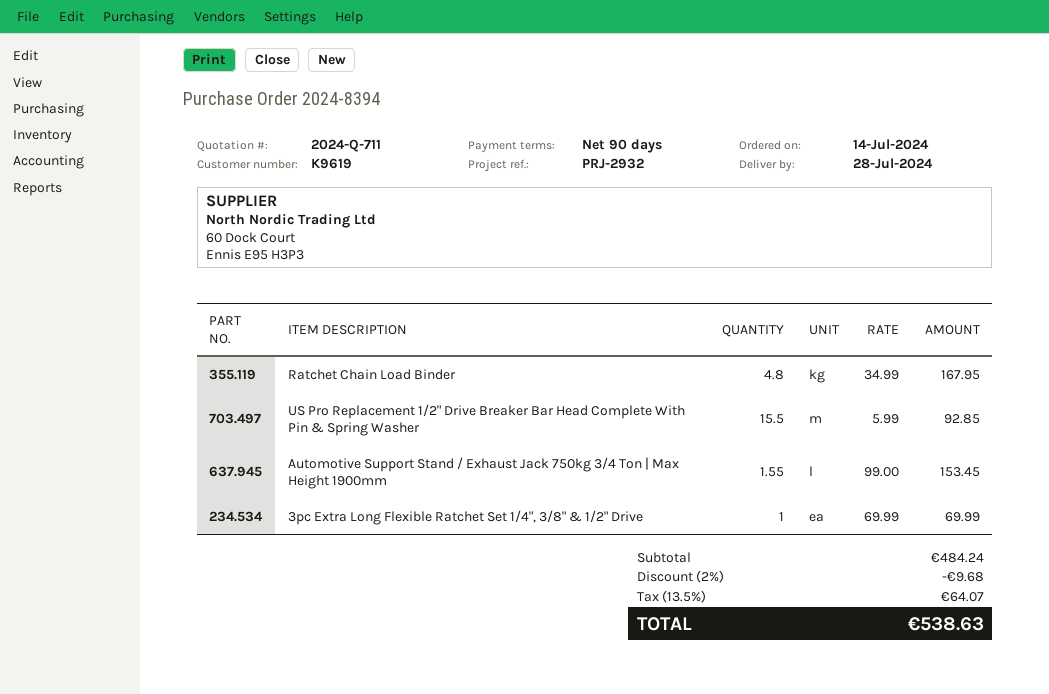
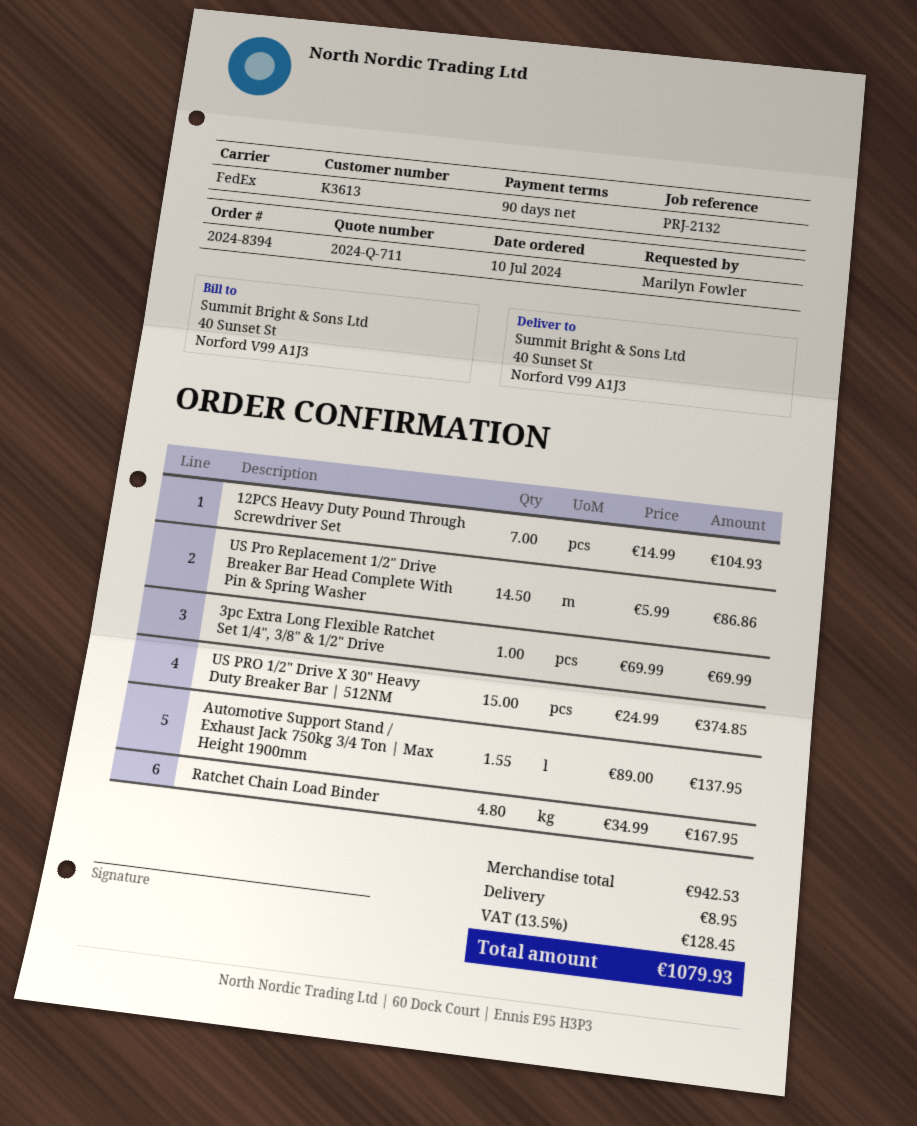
order date: 2024-07-14 -> 2024-07-10
customer number: K9619 -> K3613
reference: PRJ-2932 -> PRJ-2132
US Pro Replacement 1/2" Drive Breaker Bar Head Complete With Pin & Spring Washer: 15.5 x 5.99 = 92.85 -> 14.5 x 5.99 = 86.86
Automotive Support Stand / Exhaust Jack 750kg 3/4 Ton | Max Height 1900mm: 1.55 x 99.00 = 153.45 -> 1.55 x 89.00 = 137.95
12PCS Heavy Duty Pound Through Screwdriver Set: none -> 7 x 14.99 = 104.93
US PRO 1/2" Drive X 30" Heavy Duty Breaker Bar | 512NM: none -> 15 x 24.99 = 374.85
subtotal: 484.24 -> 942.53
discount: 2% = 9.68 -> none
shipping: none -> 8.95
tax: 13.5% = 64.07 -> 13.5% = 128.45
total: 538.63 -> 1079.93

